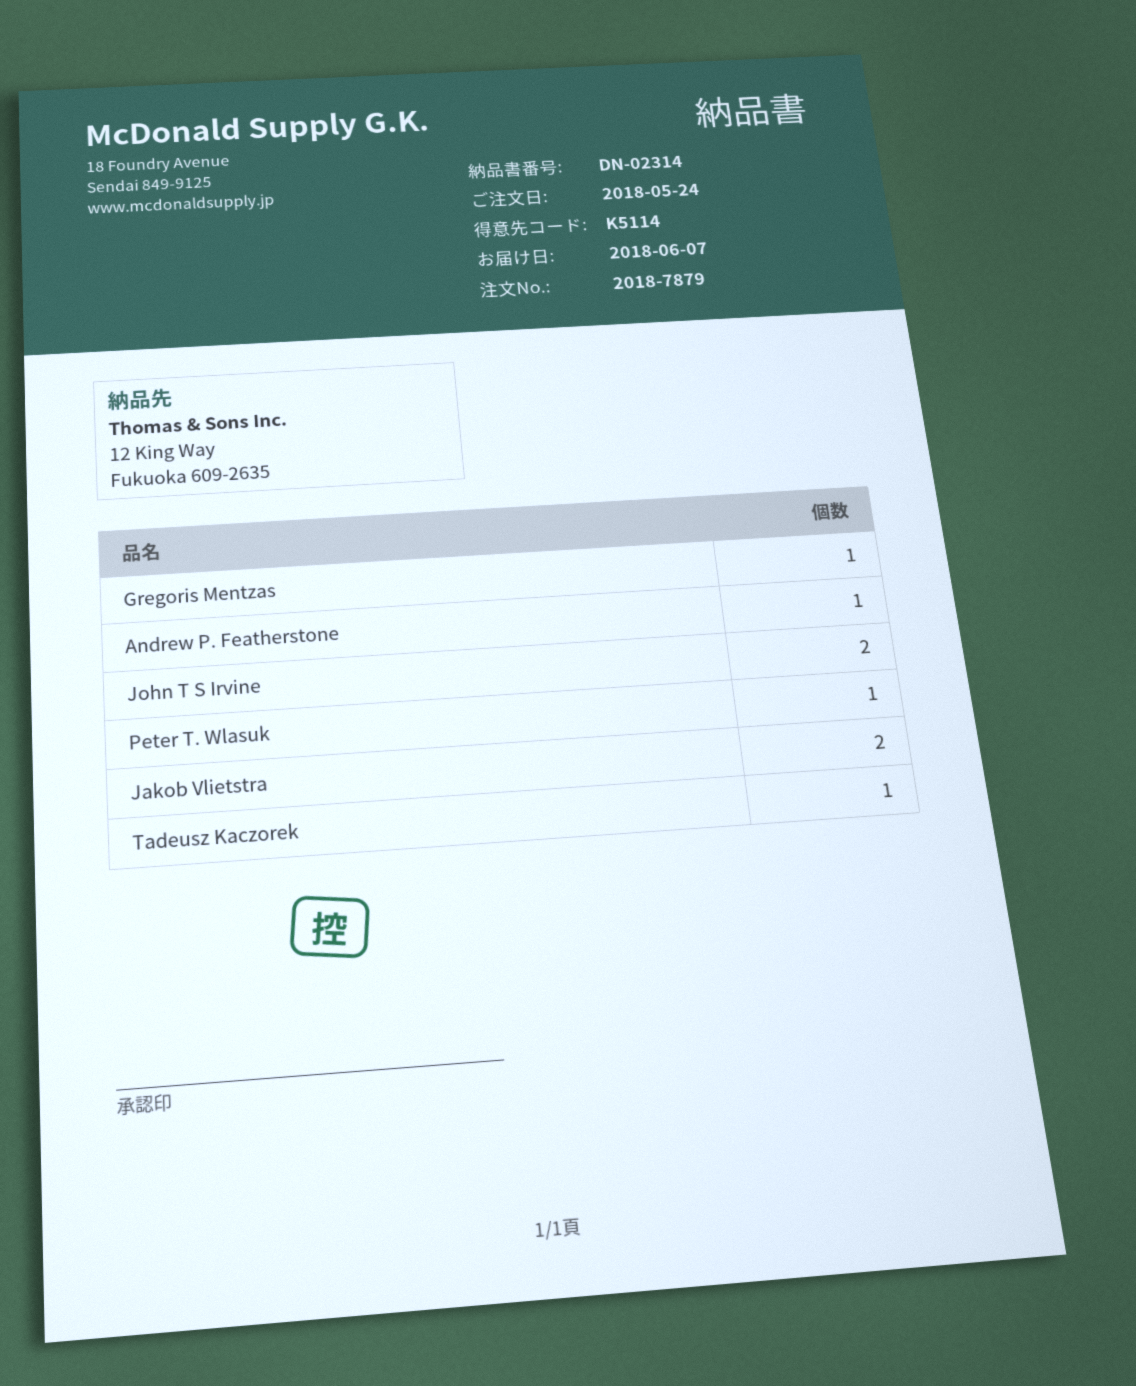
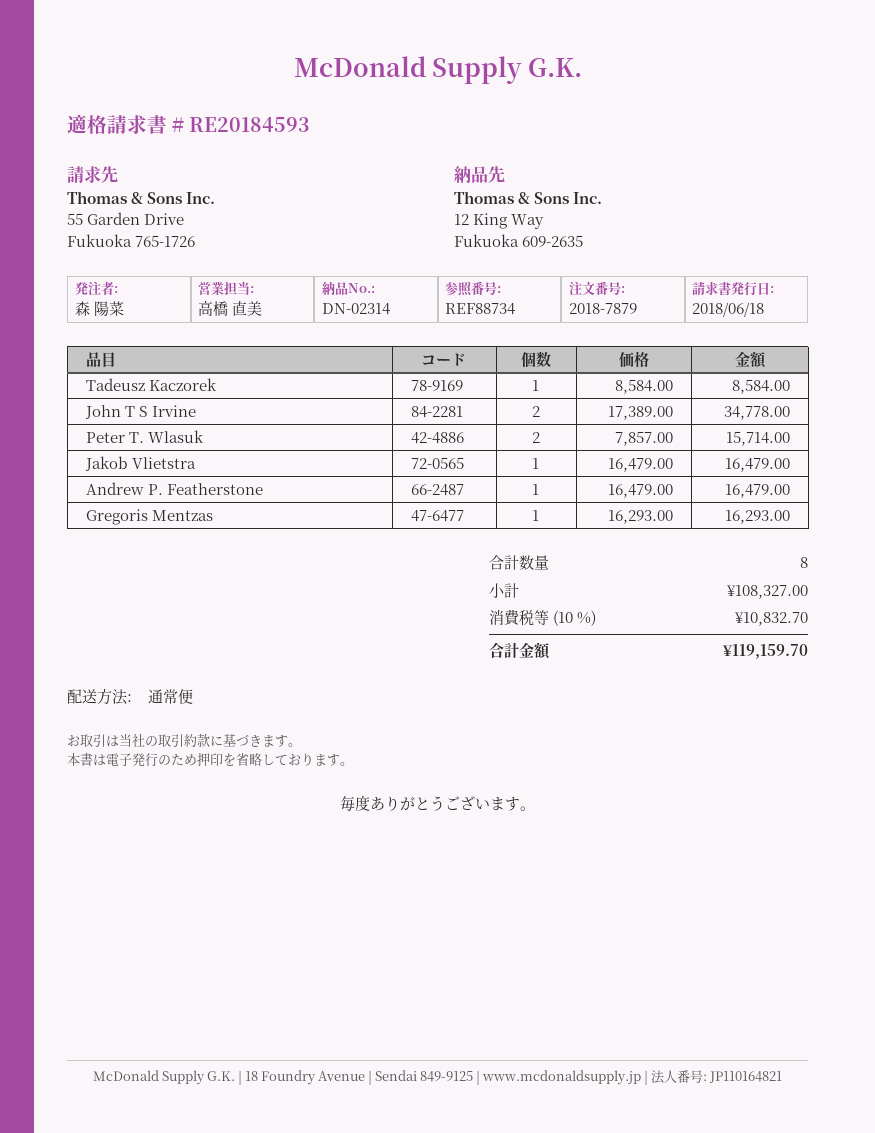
Peter T. Wlasuk: 1 -> 2
Jakob Vlietstra: 2 -> 1

